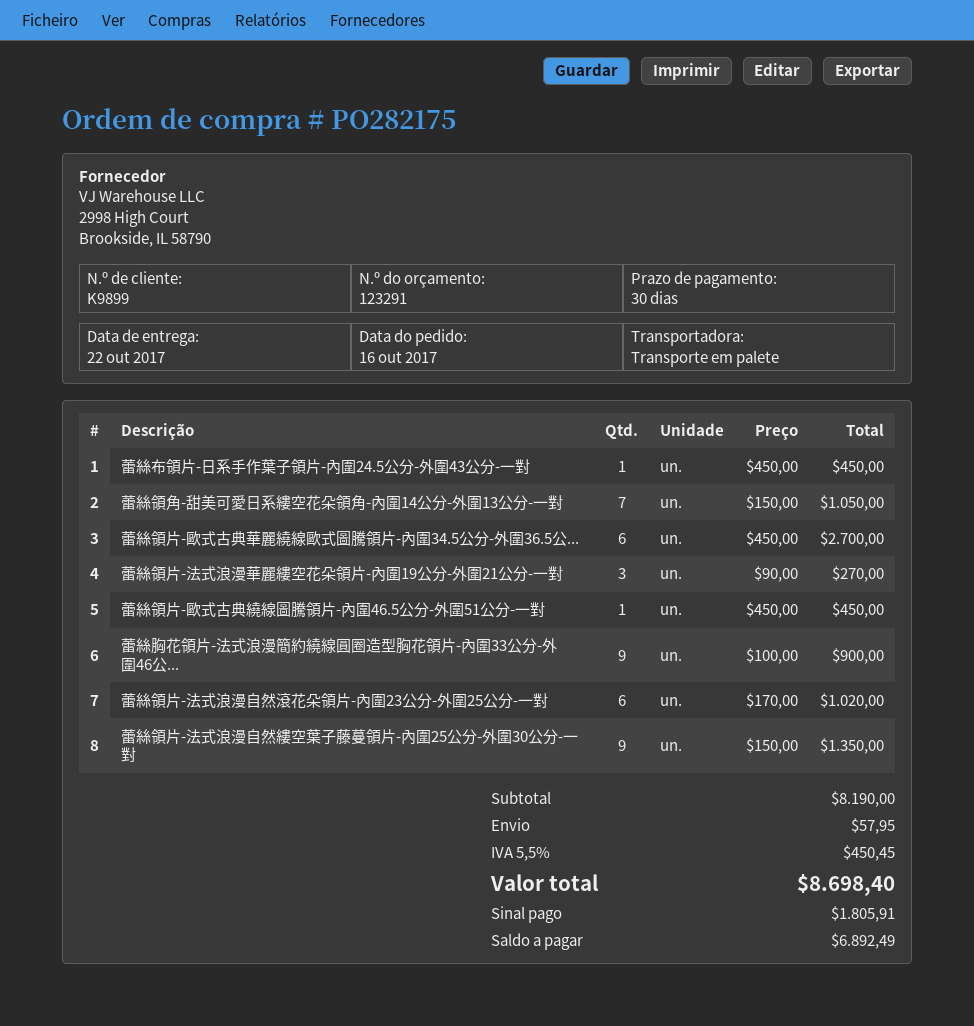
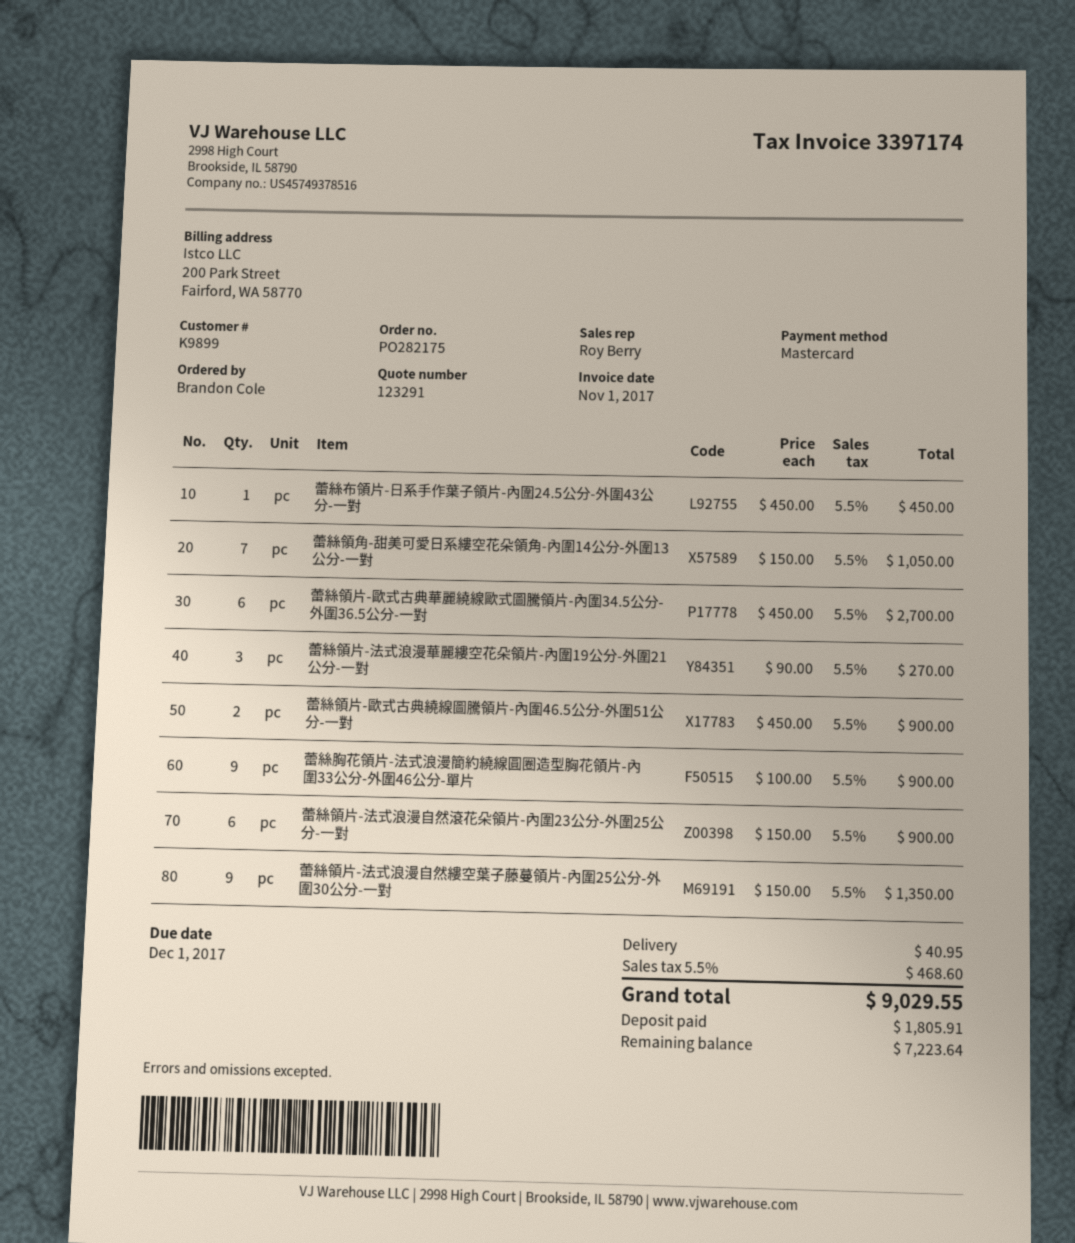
蕾絲領片-歐式古典繞線圖騰領片-內圍46.5公分-外圍51公分-一對: 1 x 450.00 = 450.00 -> 2 x 450.00 = 900.00
蕾絲領片-法式浪漫自然滾花朵領片-內圍23公分-外圍25公分-一對: 6 x 170.00 = 1020.00 -> 6 x 150.00 = 900.00
shipping: 57.95 -> 40.95
tax: 5.5% = 450.45 -> 5.5% = 468.60
total: 8698.40 -> 9029.55
balance: 6892.49 -> 7223.64

